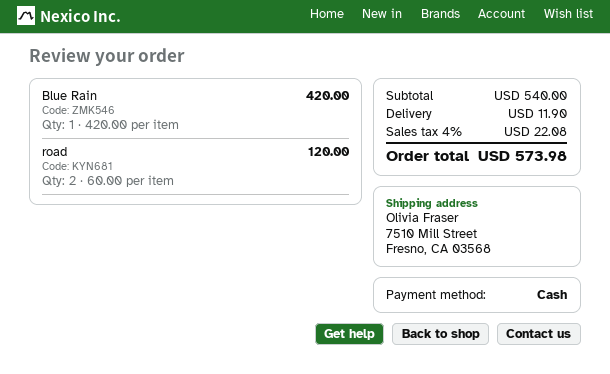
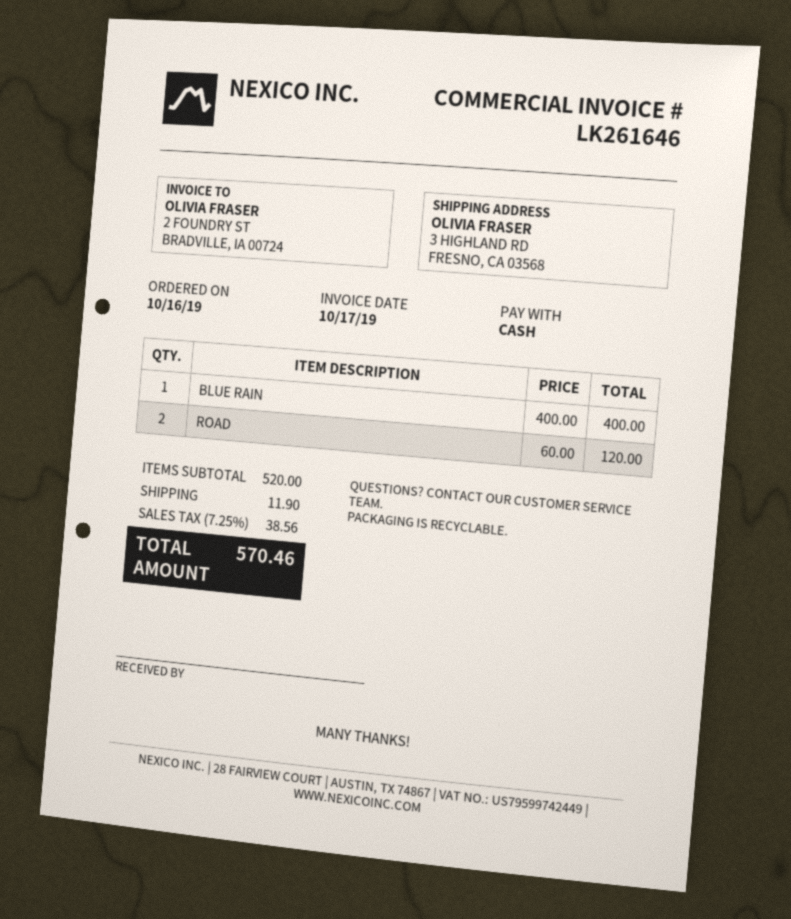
ship to: 7510 Mill Street, Fresno, CA 03568 -> 3 HIGHLAND RD, FRESNO, CA 03568
Blue Rain: 1 x 420.00 = 420.00 -> 1 x 400.00 = 400.00
subtotal: 540.00 -> 520.00
tax: 4% = 22.08 -> 7.25% = 38.56
total: 573.98 -> 570.46

